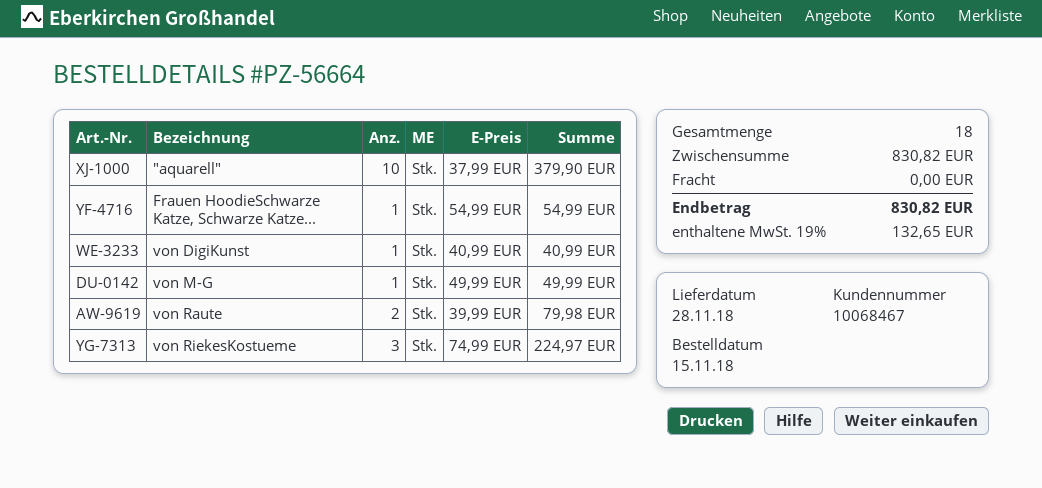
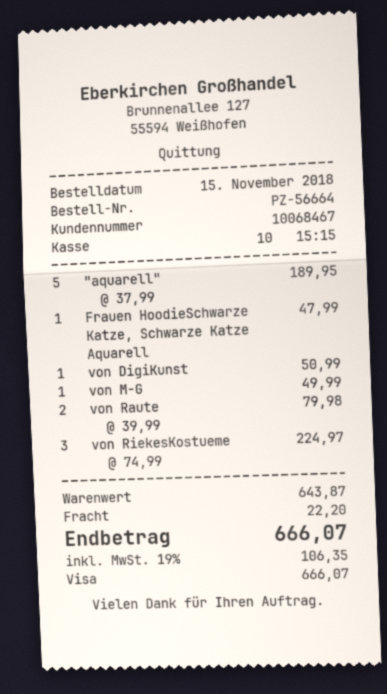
"aquarell": 10 x 37.99 = 379.90 -> 5 x 37.99 = 189.95
Frauen HoodieSchwarze Katze, Schwarze Katze...: 1 x 54.99 = 54.99 -> 1 x 47.99 = 47.99
von DigiKunst: 1 x 40.99 = 40.99 -> 1 x 50.99 = 50.99
subtotal: 830.82 -> 643.87
shipping: 0.00 -> 22.20
tax: 19% = 132.65 -> 19% = 106.35
total: 830.82 -> 666.07

